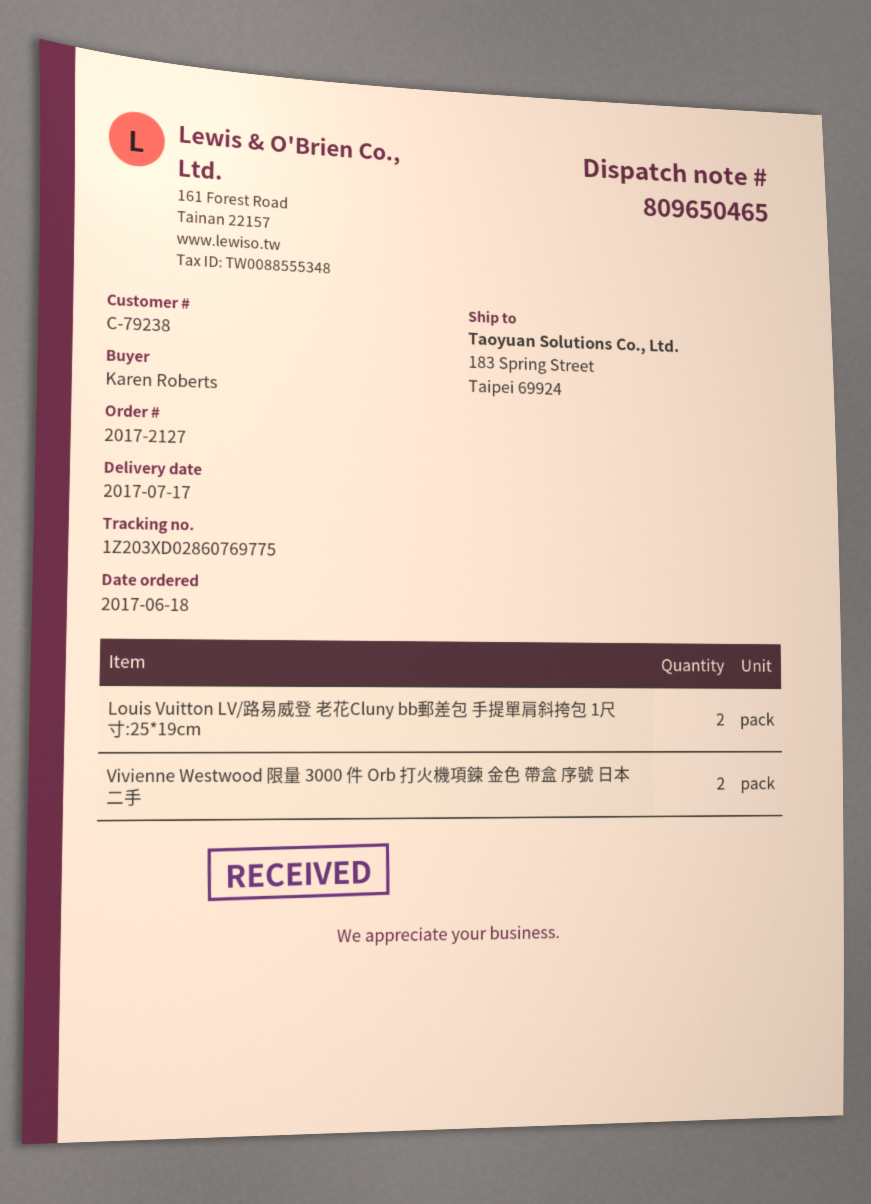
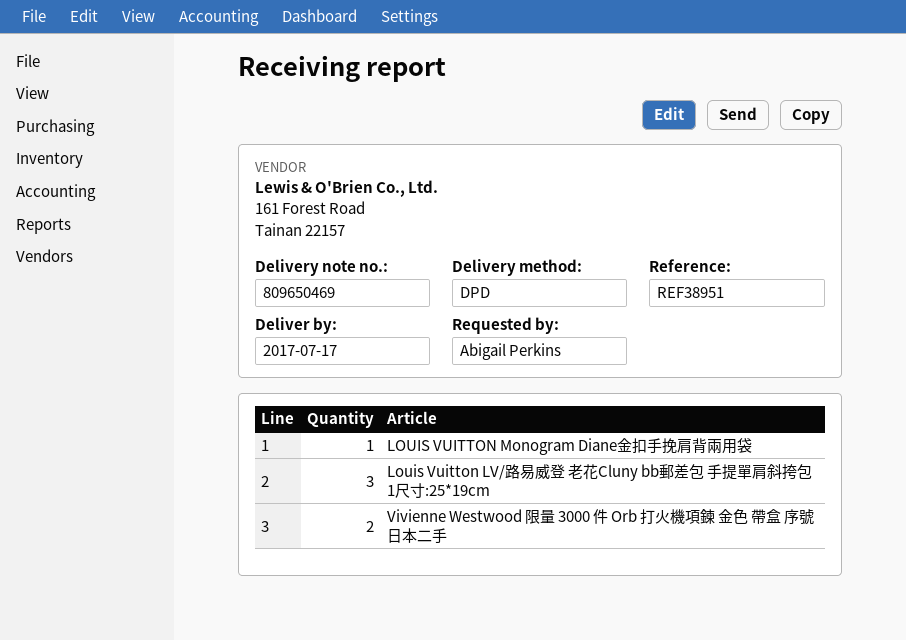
delivery note number: 809650465 -> 809650469
ordered by: Karen Roberts -> Abigail Perkins
Louis Vuitton LV/路易威登 老花Cluny bb郵差包 手提單肩斜挎包 1尺寸:25*19cm: 2 -> 3
LOUIS VUITTON Monogram Diane金扣手挽肩背兩用袋: none -> 1

